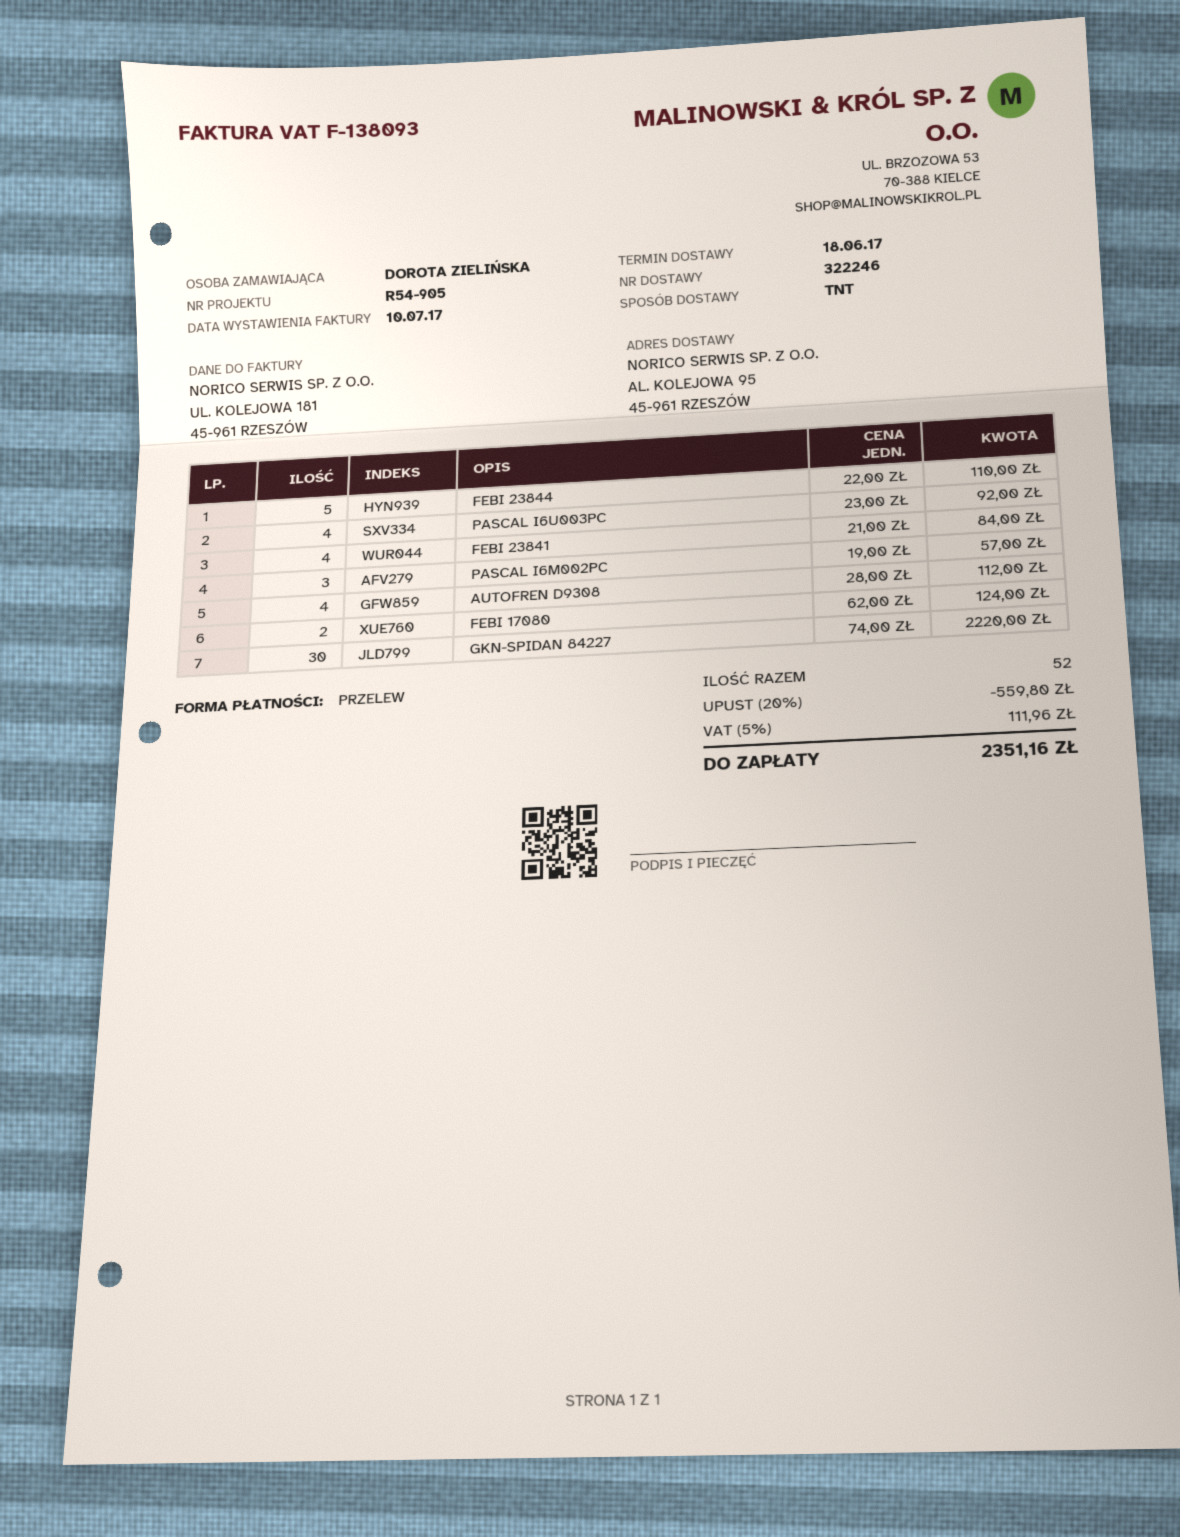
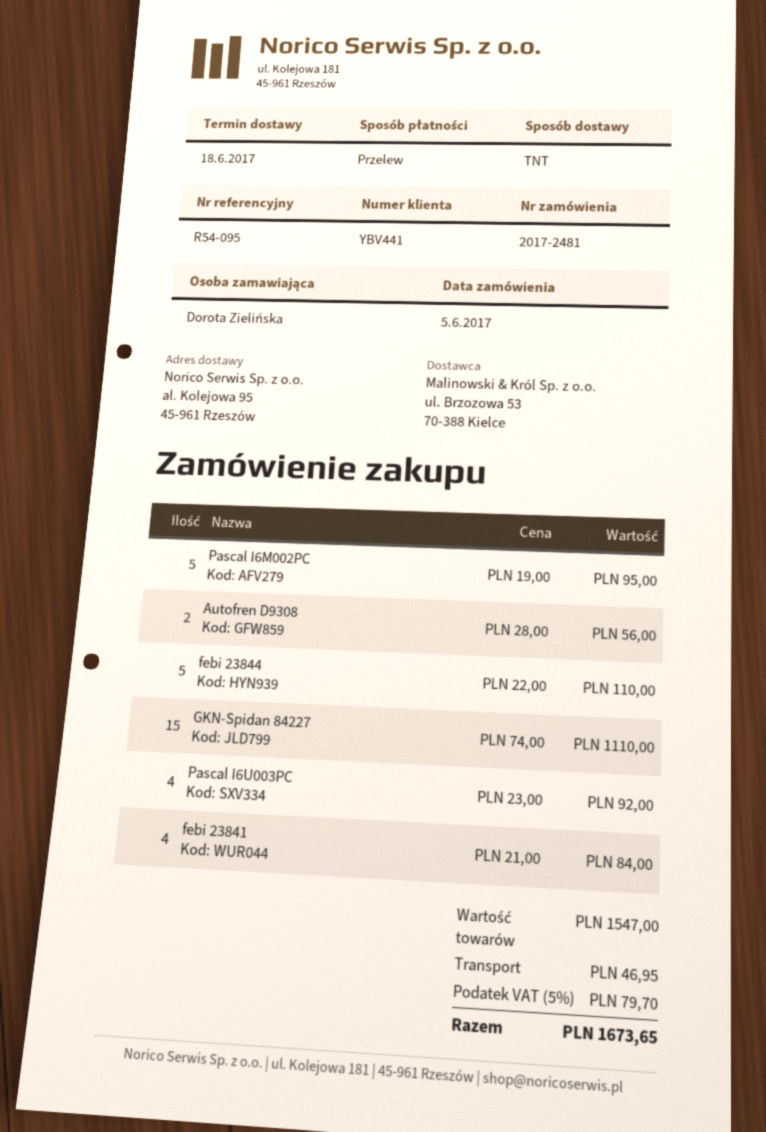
reference: R54-905 -> R54-095
PASCAL I6M002PC: 3 x 19.00 = 57.00 -> 5 x 19.00 = 95.00
AUTOFREN D9308: 4 x 28.00 = 112.00 -> 2 x 28.00 = 56.00
FEBI 17080: 2 x 62.00 = 124.00 -> none
GKN-SPIDAN 84227: 30 x 74.00 = 2220.00 -> 15 x 74.00 = 1110.00
discount: 20% = 559.80 -> none
shipping: none -> 46.95
tax: 5% = 111.96 -> 5% = 79.70
total: 2351.16 -> 1673.65

